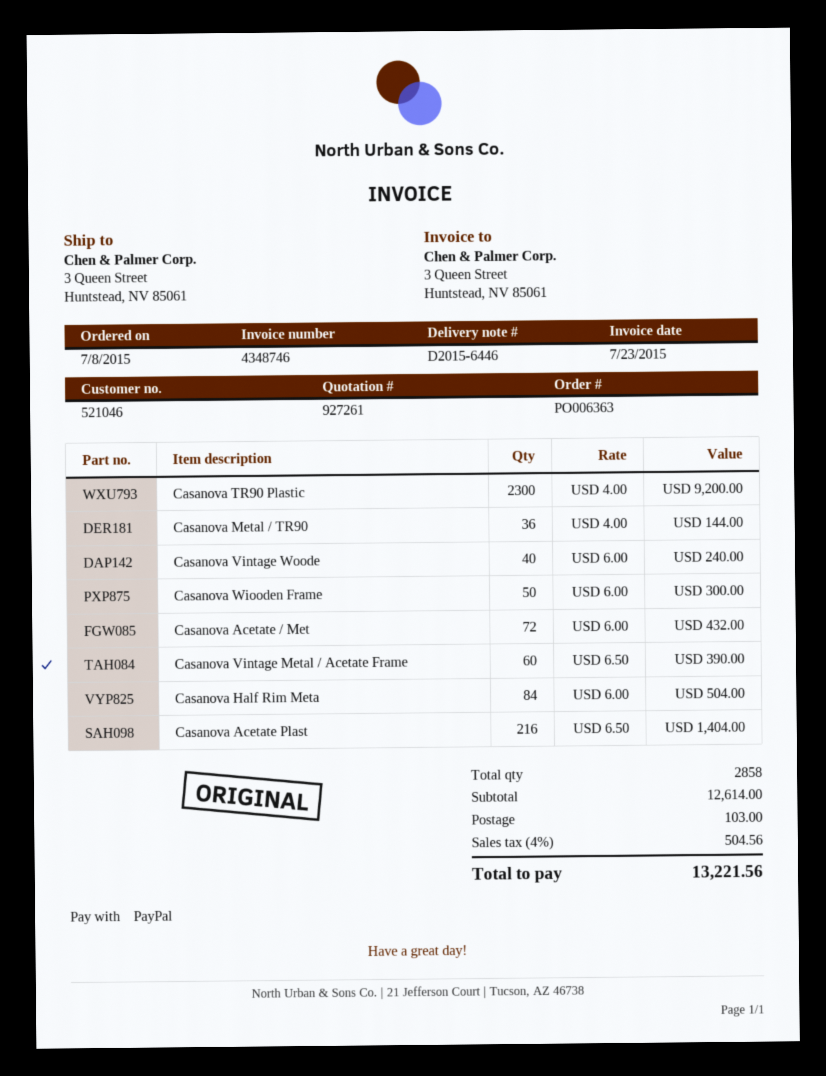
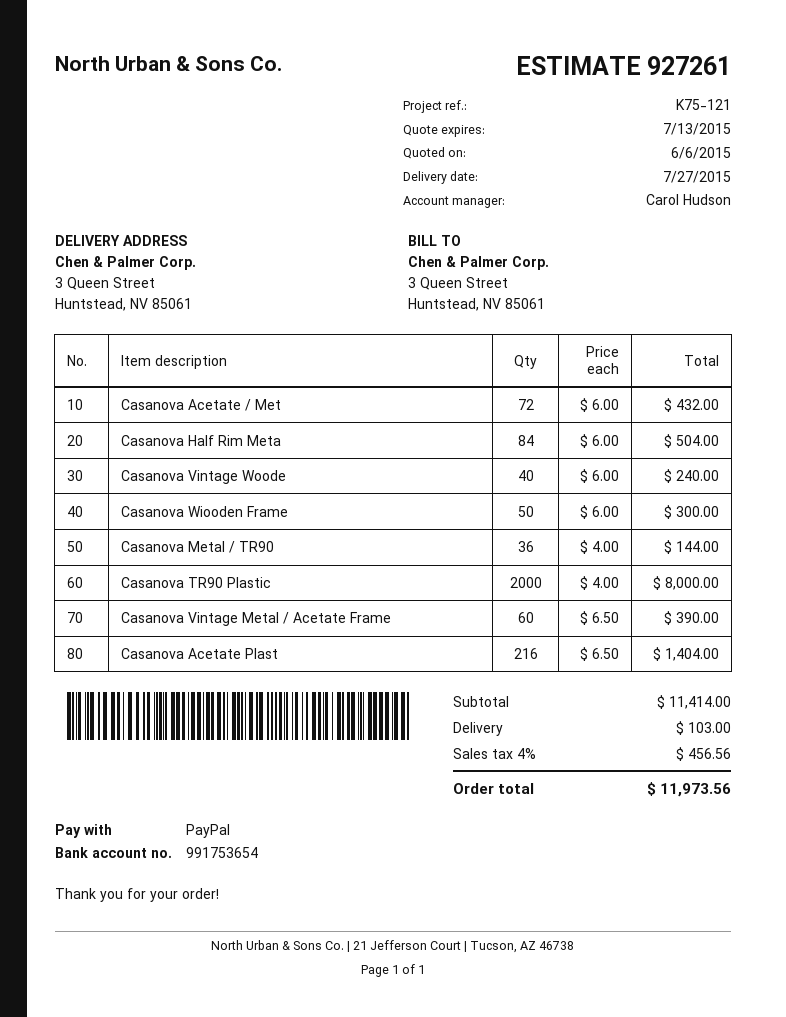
Casanova TR90 Plastic: 2300 x 4.00 = 9200.00 -> 2000 x 4.00 = 8000.00
subtotal: 12614.00 -> 11414.00
tax: 4% = 504.56 -> 4% = 456.56
total: 13221.56 -> 11973.56

